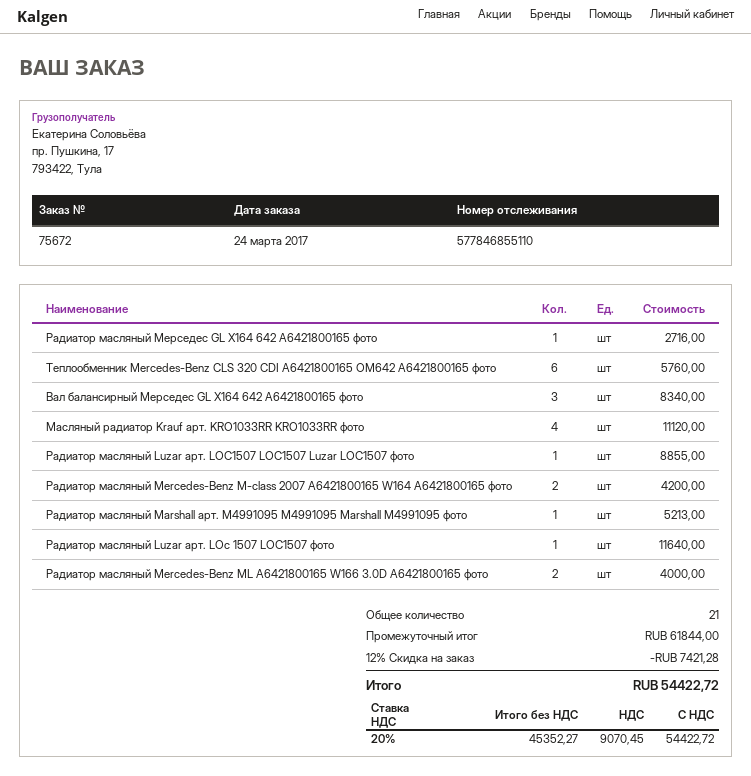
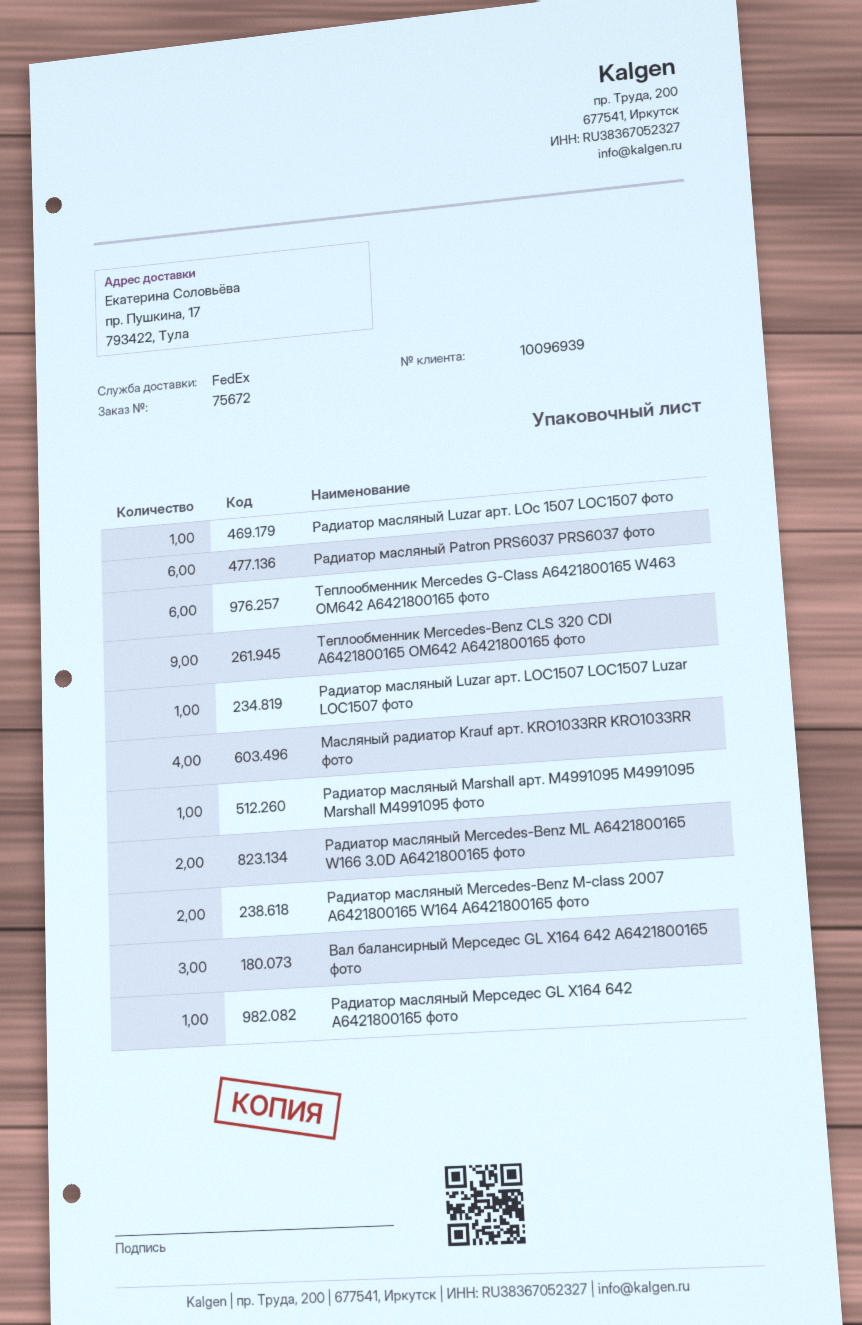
Теплообменник Mercedes-Benz CLS 320 CDI A6421800165 OM642 A6421800165 фото: 6 -> 9
Радиатор масляный Patron PRS6037 PRS6037 фото: none -> 6
Теплообменник Mercedes G-Class A6421800165 W463 OM642 A6421800165 фото: none -> 6

